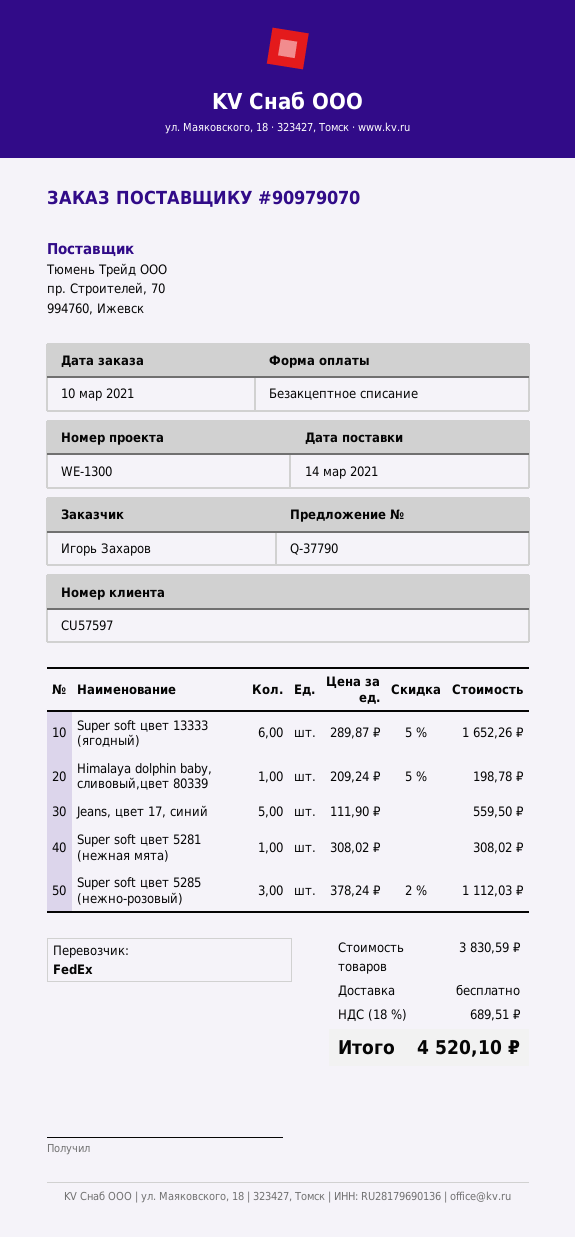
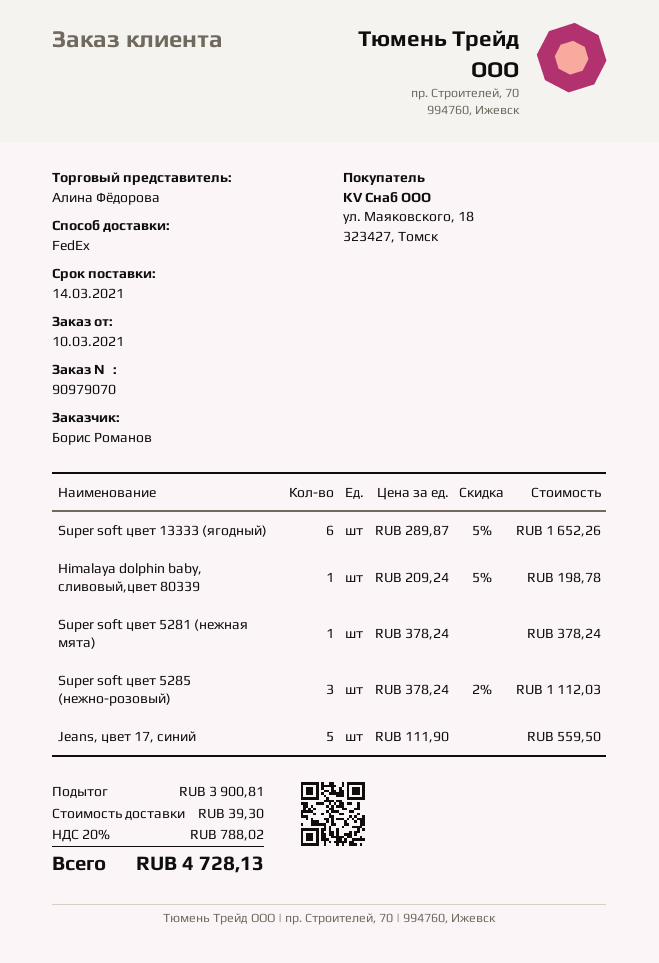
ordered by: Игорь Захаров -> Борис Романов
Super soft цвет 5281 (нежная мята): 1 x 308.02 = 308.02 -> 1 x 378.24 = 378.24
subtotal: 3830.59 -> 3900.81
shipping: 0.00 -> 39.30
tax: 18% = 689.51 -> 20% = 788.02
total: 4520.10 -> 4728.13

